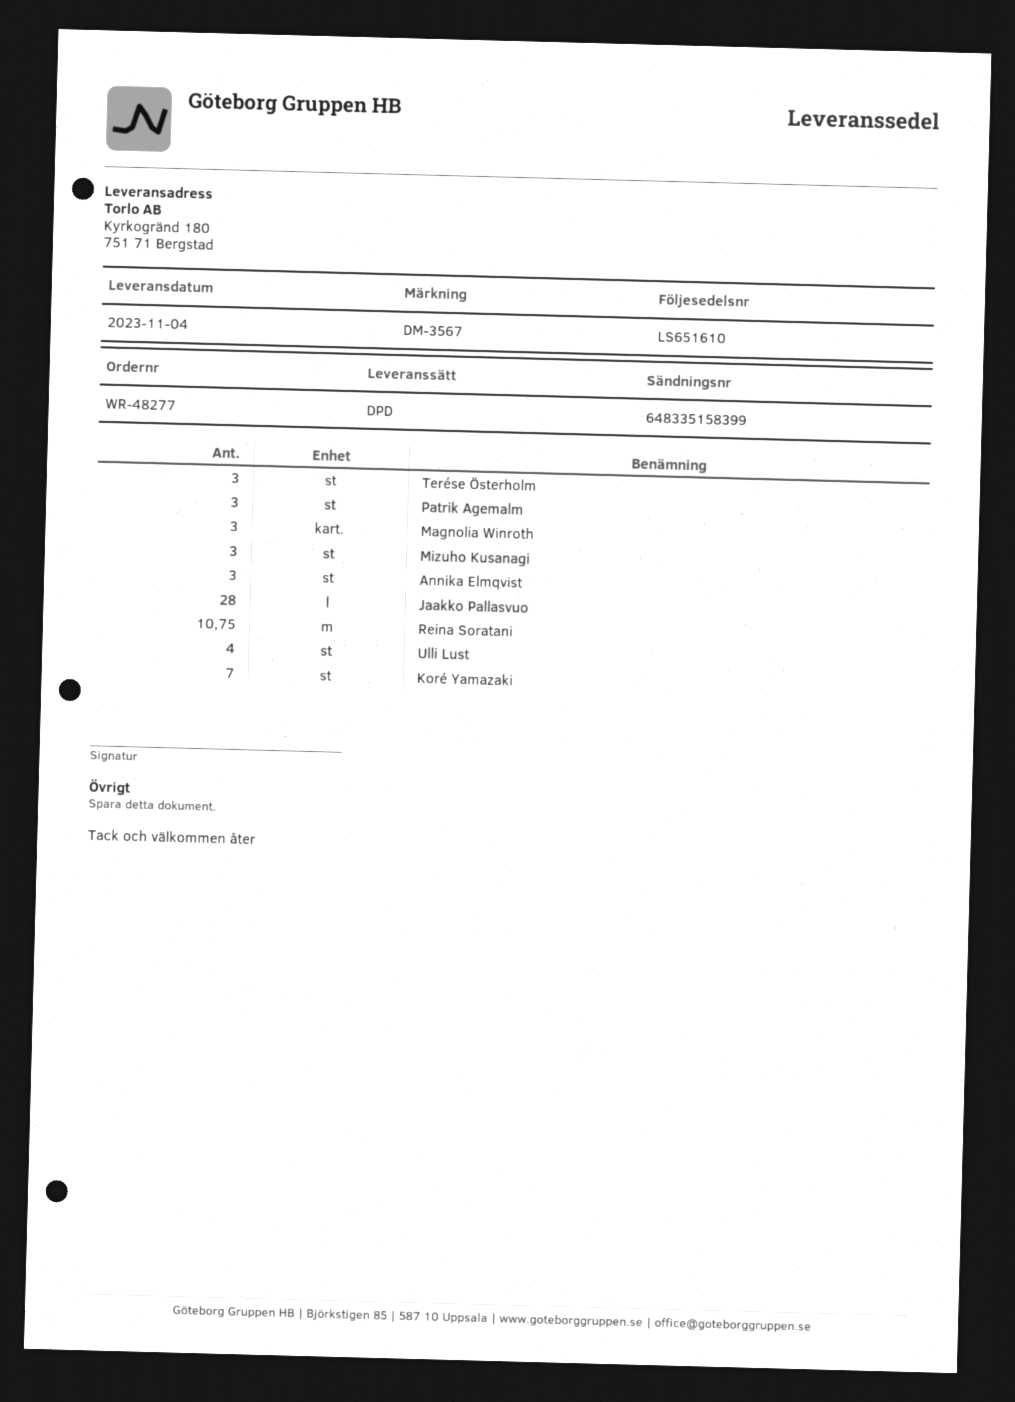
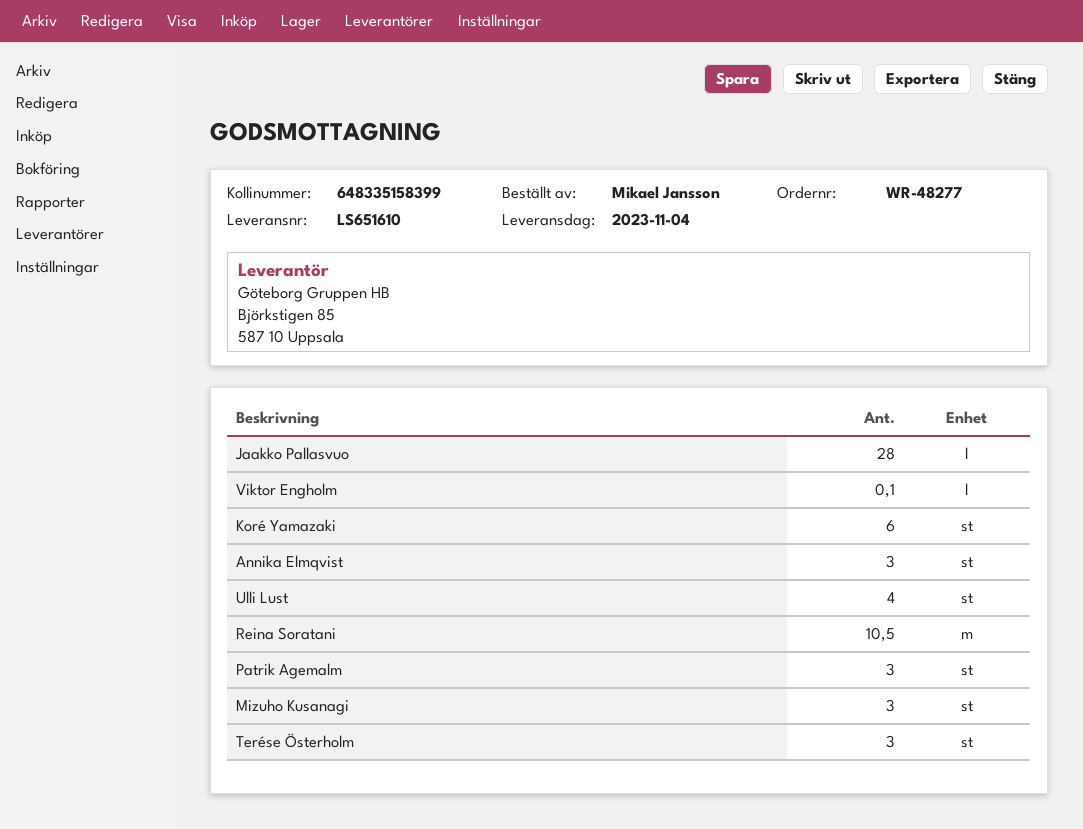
Magnolia Winroth: 3 -> none
Reina Soratani: 10.75 -> 10.5
Koré Yamazaki: 7 -> 6
Viktor Engholm: none -> 0.1

